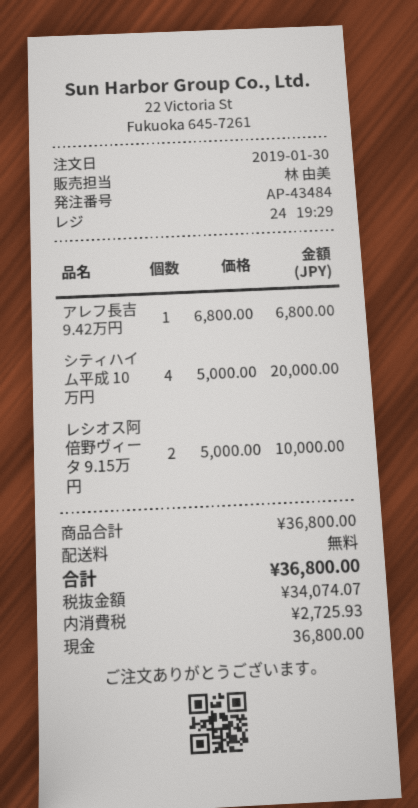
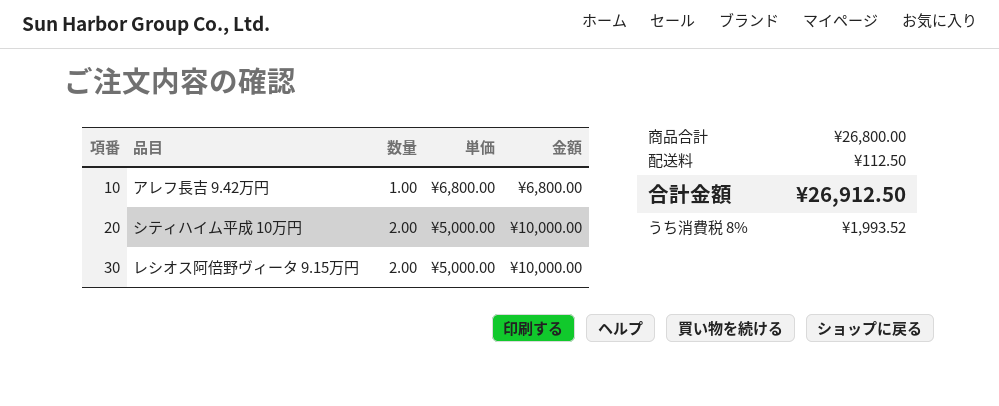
シティハイム平成 10万円: 4 x 5000.00 = 20000.00 -> 2 x 5000.00 = 10000.00
subtotal: 36800.00 -> 26800.00
shipping: 0.00 -> 112.50
tax: 2725.93 -> 1993.52
total: 36800.00 -> 26912.50

